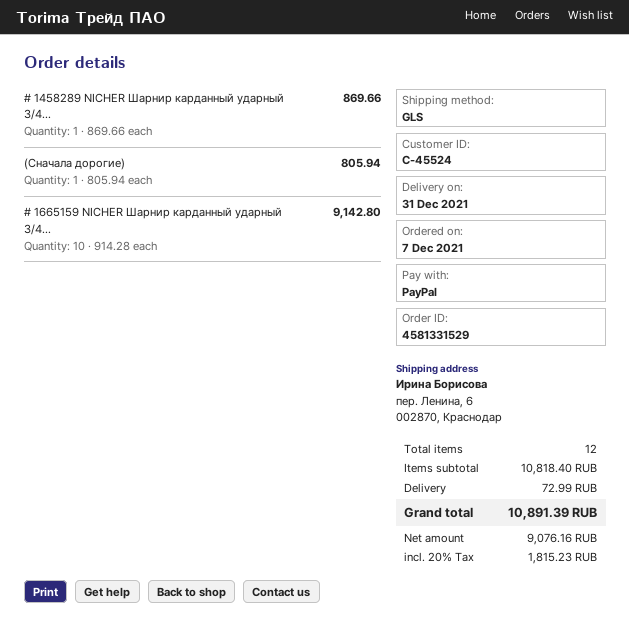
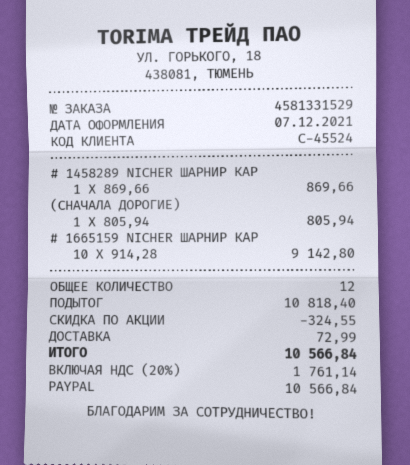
discount: none -> 324.55
tax: 20% = 1815.23 -> 20% = 1761.14
total: 10891.39 -> 10566.84

